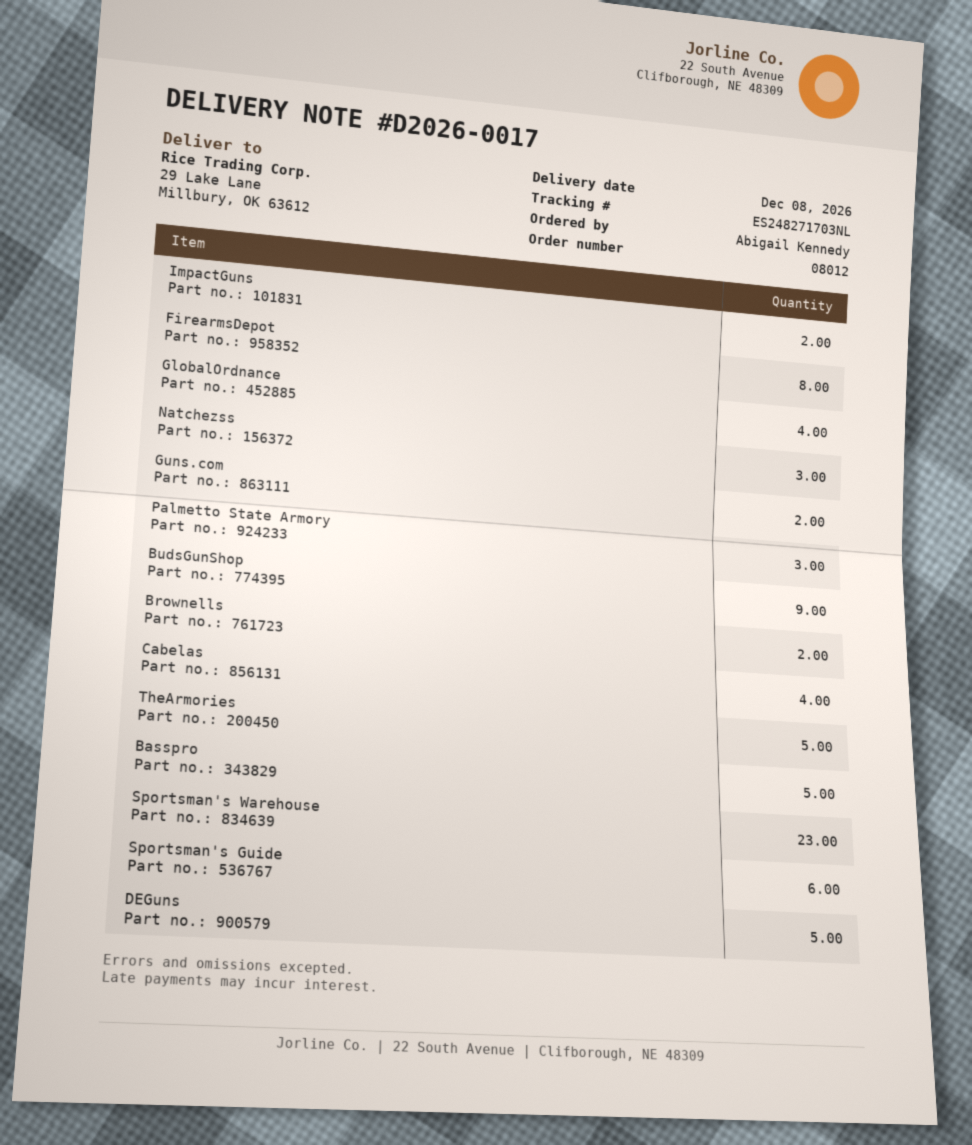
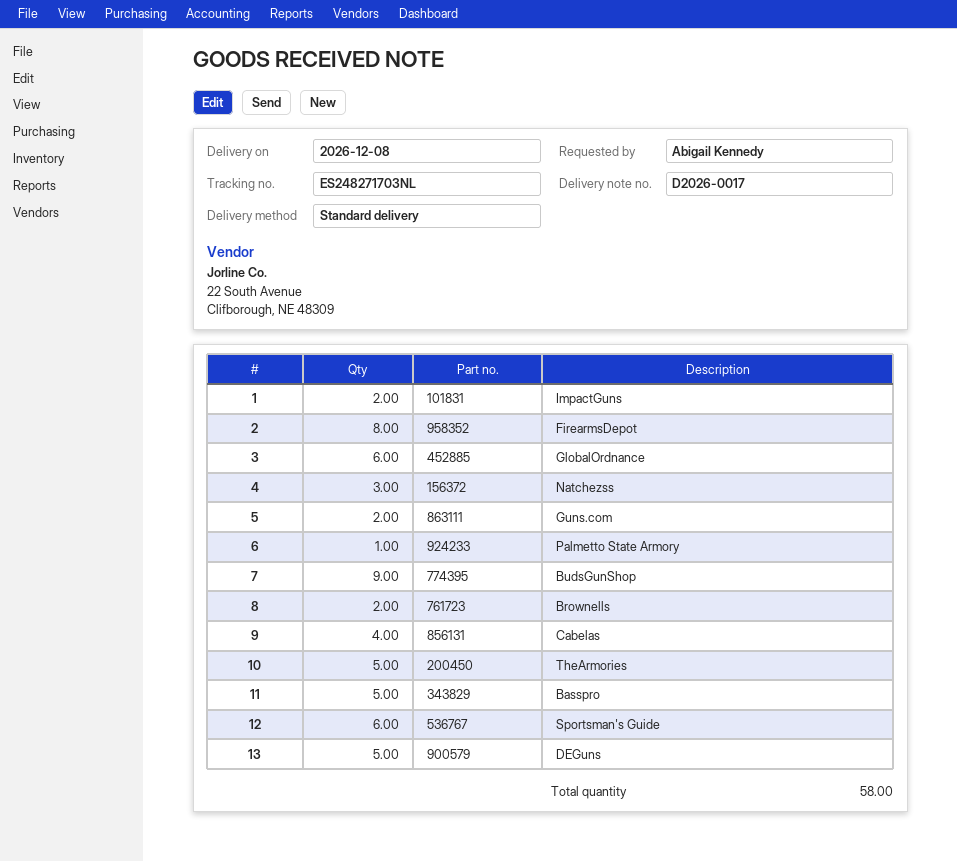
GlobalOrdnance: 4 -> 6
Palmetto State Armory: 3 -> 1
Sportsman's Warehouse: 23 -> none

